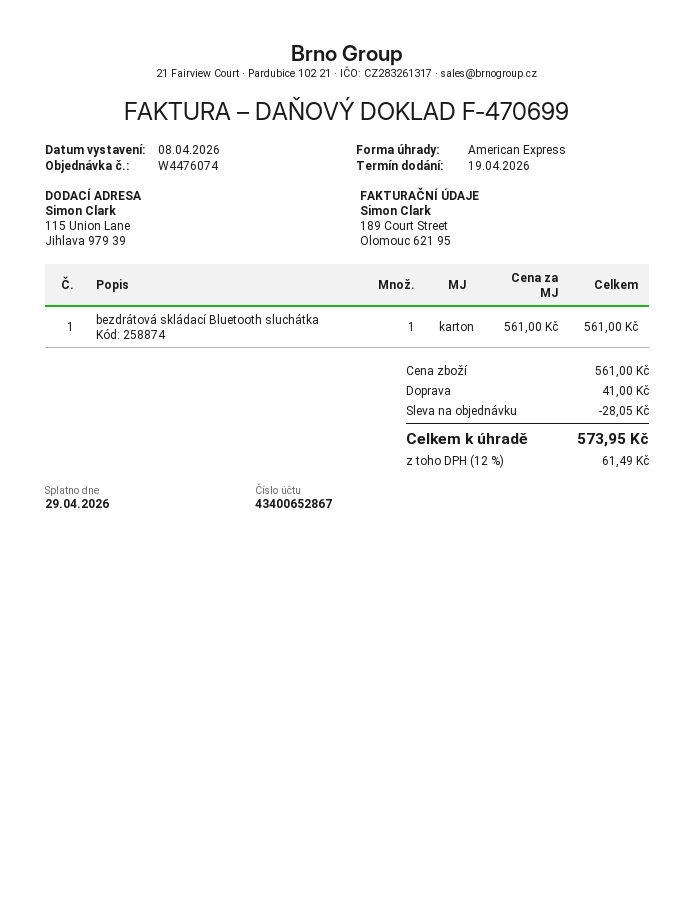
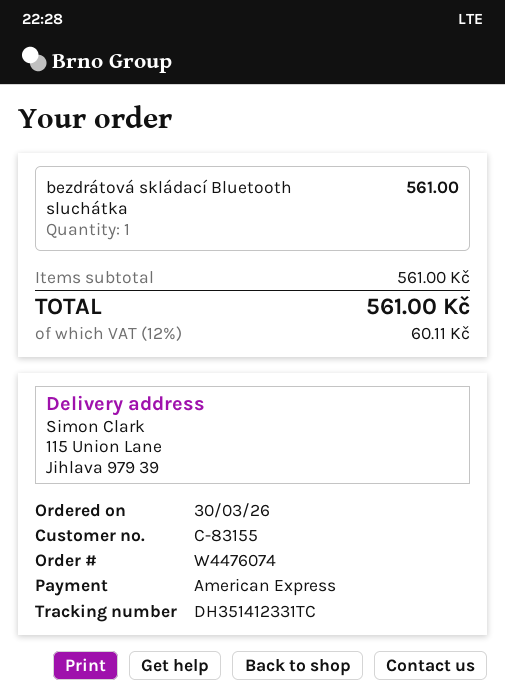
discount: 28.05 -> none
shipping: 41.00 -> none
tax: 12% = 61.49 -> 12% = 60.11
total: 573.95 -> 561.00

